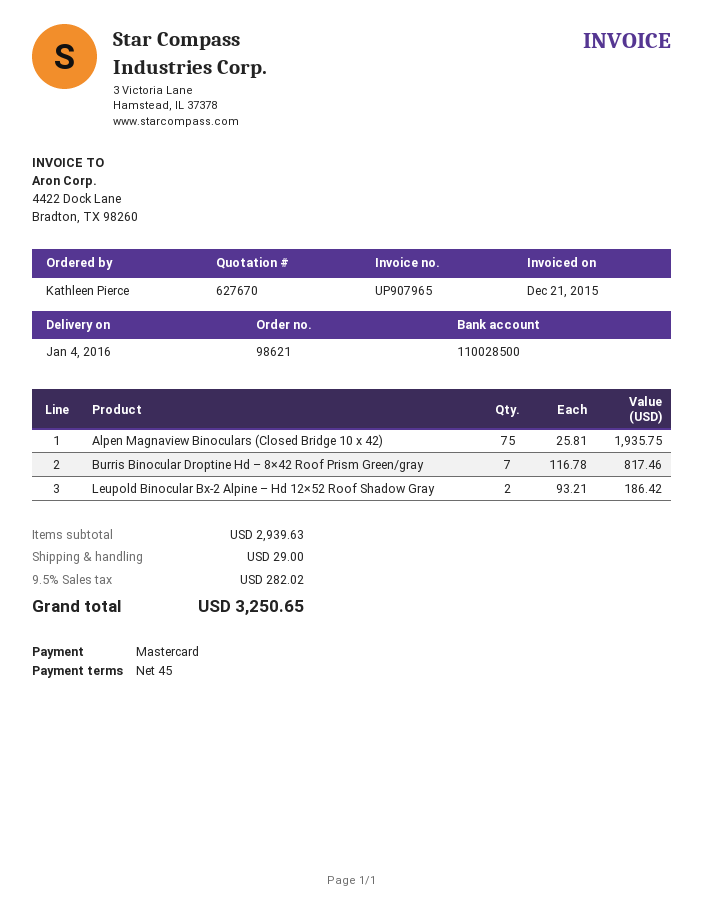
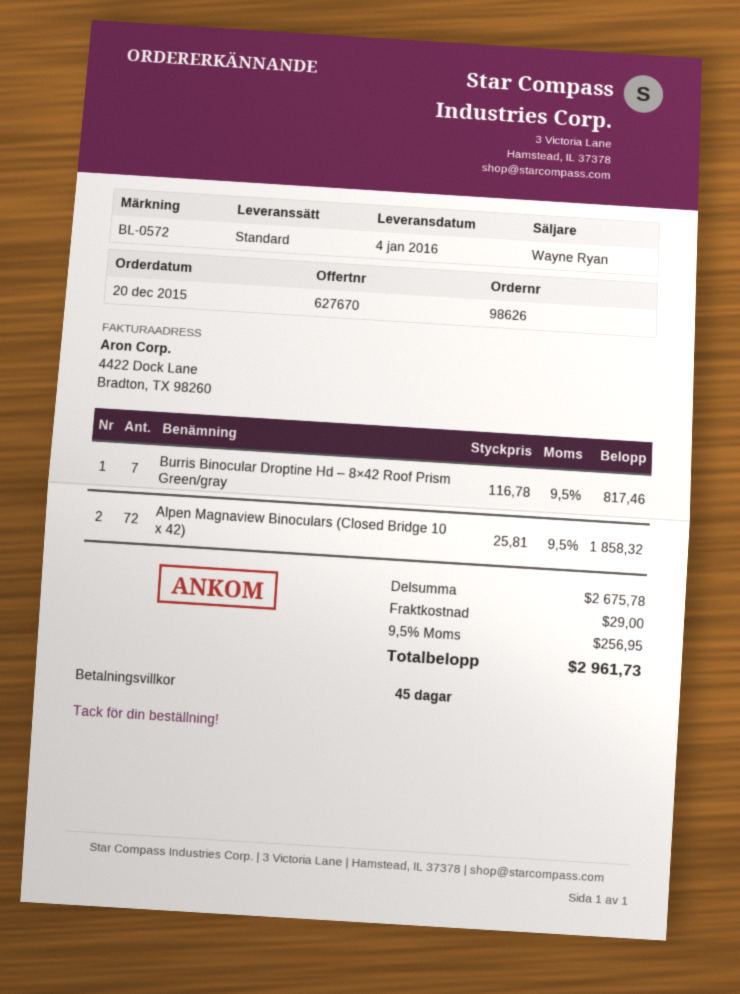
order number: 98621 -> 98626
Alpen Magnaview Binoculars (Closed Bridge 10 x 42): 75 x 25.81 = 1935.75 -> 72 x 25.81 = 1858.32
Leupold Binocular Bx-2 Alpine – Hd 12×52 Roof Shadow Gray: 2 x 93.21 = 186.42 -> none
subtotal: 2939.63 -> 2675.78
tax: 9.5% = 282.02 -> 9.5% = 256.95
total: 3250.65 -> 2961.73

